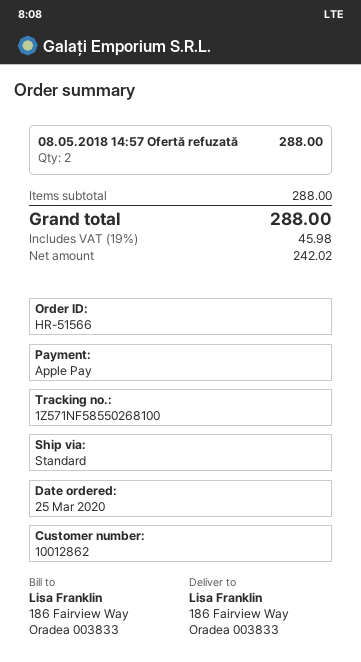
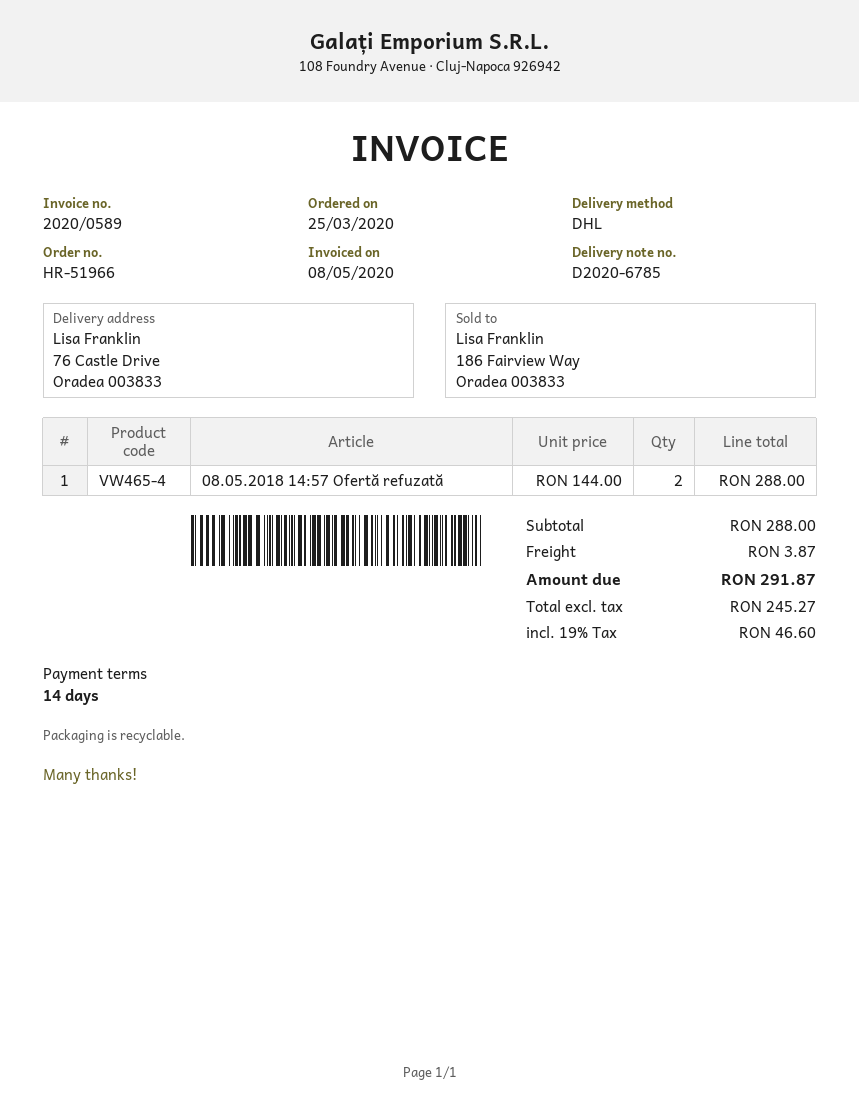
order number: HR-51566 -> HR-51966
shipping method: standard -> DHL
ship to: 186 Fairview Way, Oradea 003833 -> 76 Castle Drive, Oradea 003833
shipping: none -> 3.87
net: 242.02 -> 245.27
tax: 19% = 45.98 -> 19% = 46.60
total: 288.00 -> 291.87

